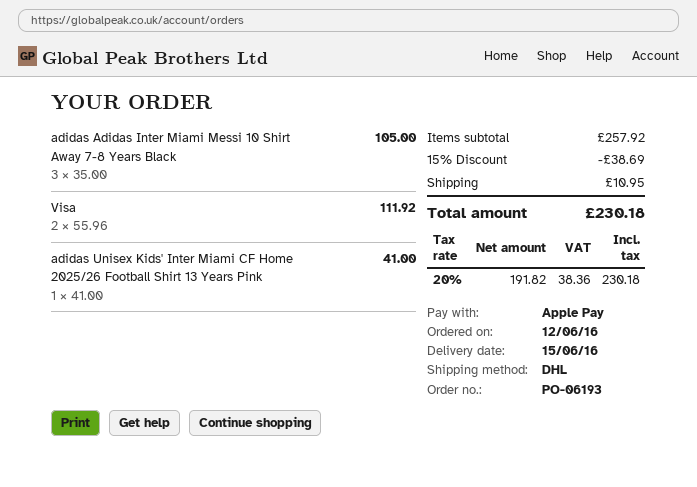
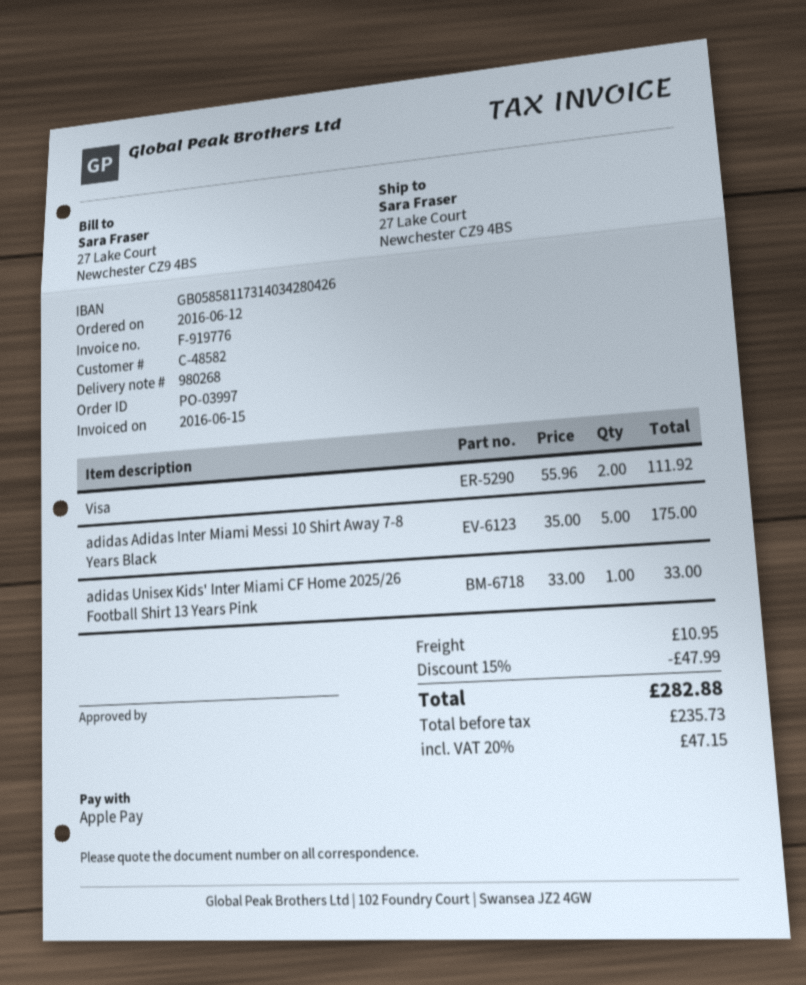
order number: PO-06193 -> PO-03997
adidas Adidas Inter Miami Messi 10 Shirt Away 7-8 Years Black: 3 x 35.00 = 105.00 -> 5 x 35.00 = 175.00
adidas Unisex Kids' Inter Miami CF Home 2025/26 Football Shirt 13 Years Pink: 1 x 41.00 = 41.00 -> 1 x 33.00 = 33.00
discount: 15% = 38.69 -> 15% = 47.99
net: 191.82 -> 235.73
tax: 20% = 38.36 -> 20% = 47.15
total: 230.18 -> 282.88

